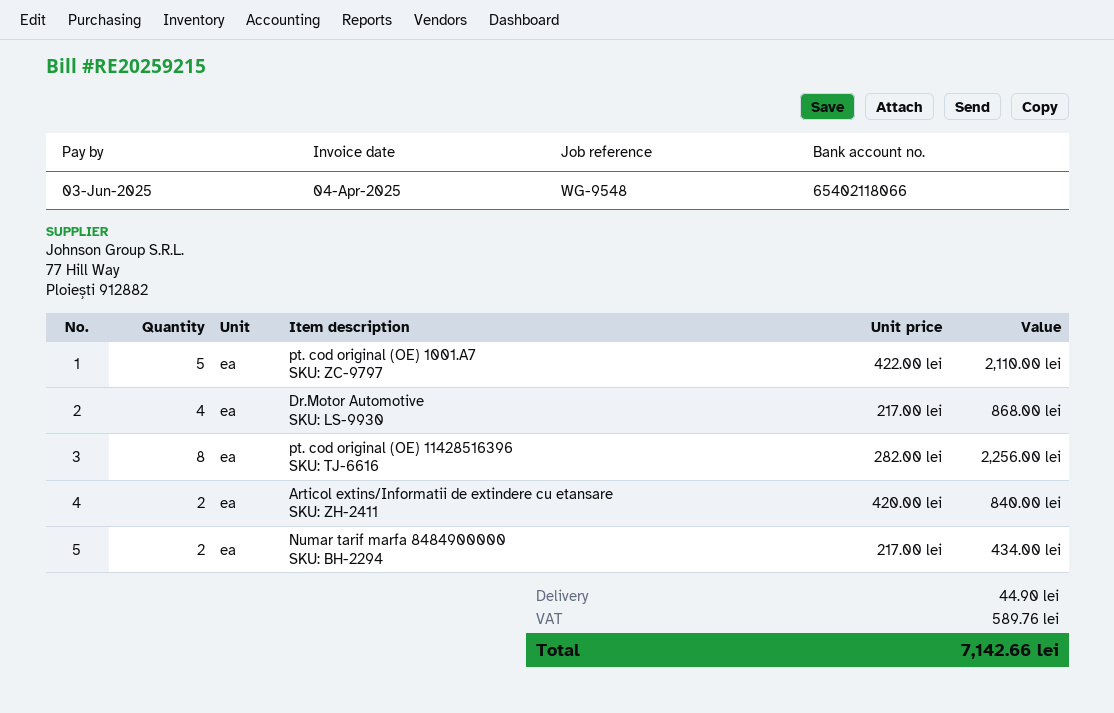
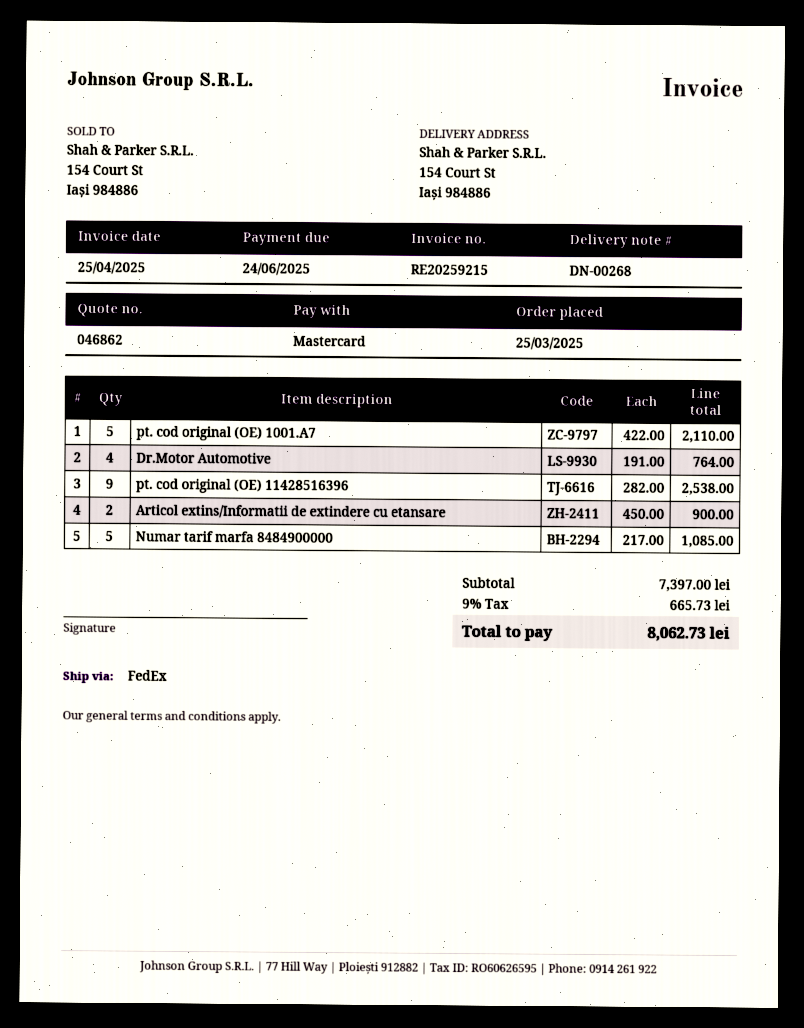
invoice date: 2025-04-04 -> 2025-04-25
due date: 2025-06-03 -> 2025-06-24
Dr.Motor Automotive: 4 x 217.00 = 868.00 -> 4 x 191.00 = 764.00
pt. cod original (OE) 11428516396: 8 x 282.00 = 2256.00 -> 9 x 282.00 = 2538.00
Articol extins/Informatii de extindere cu etansare: 2 x 420.00 = 840.00 -> 2 x 450.00 = 900.00
Numar tarif marfa 8484900000: 2 x 217.00 = 434.00 -> 5 x 217.00 = 1085.00
shipping: 44.90 -> none
tax: 589.76 -> 665.73
total: 7142.66 -> 8062.73

